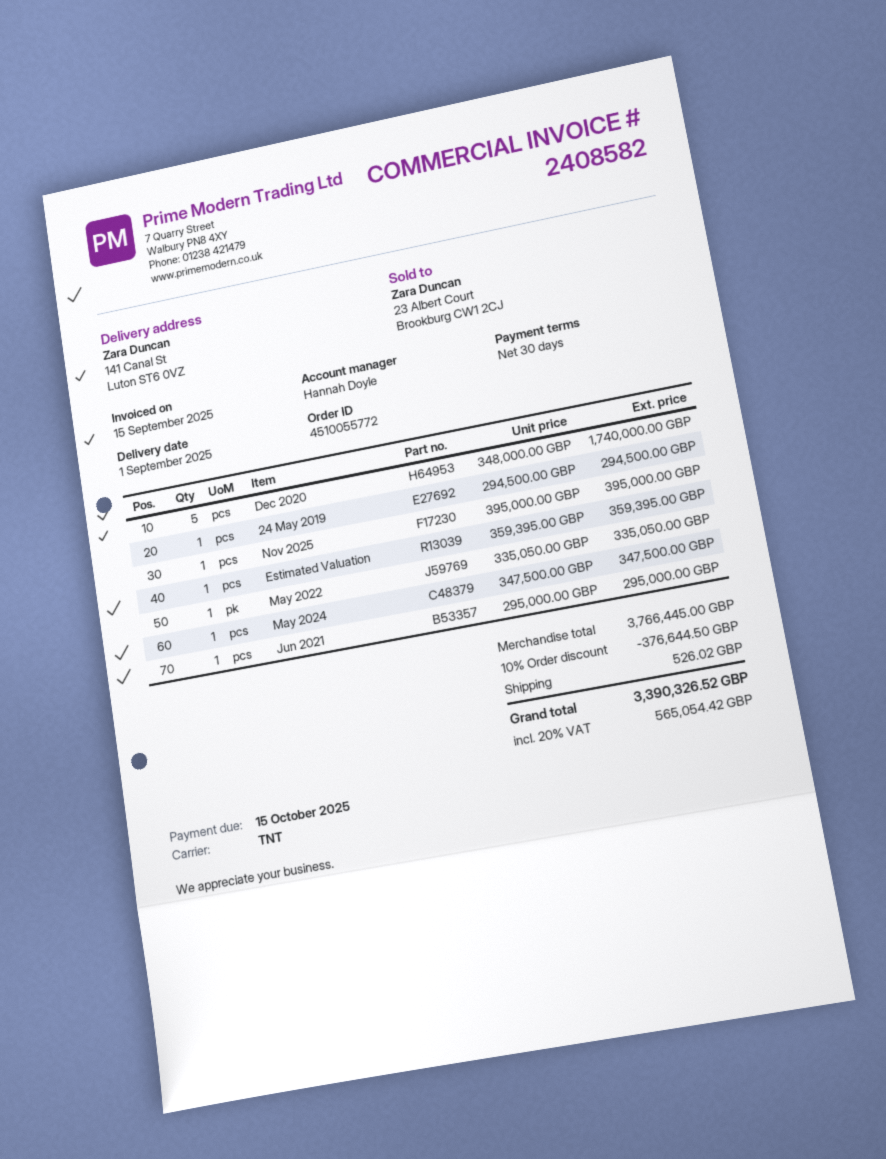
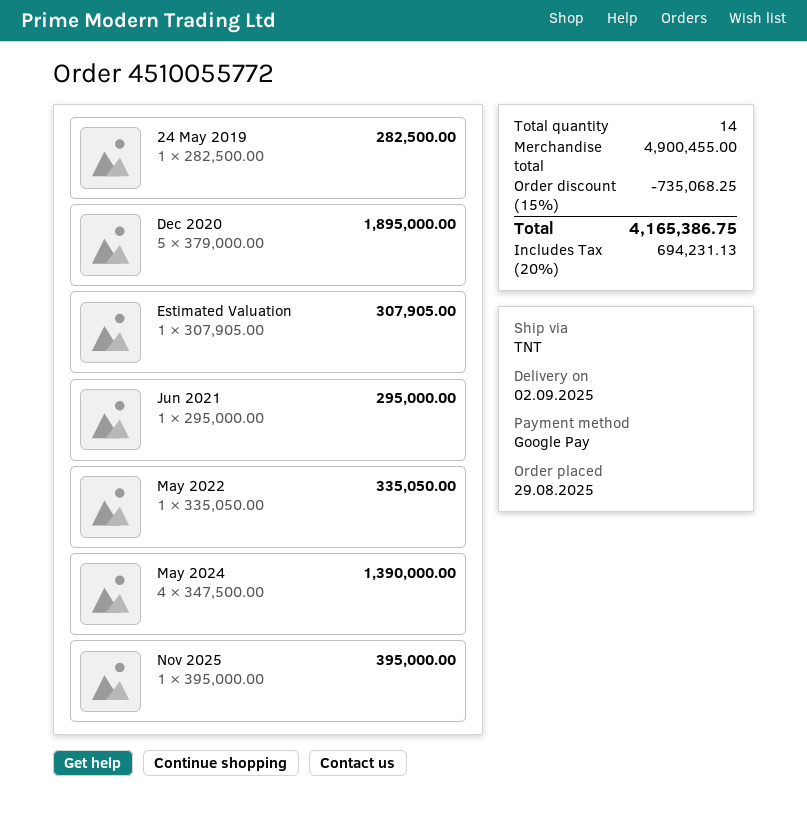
delivery date: 2025-09-01 -> 2025-09-02
Dec 2020: 5 x 348000.00 = 1740000.00 -> 5 x 379000.00 = 1895000.00
24 May 2019: 1 x 294500.00 = 294500.00 -> 1 x 282500.00 = 282500.00
Estimated Valuation: 1 x 359395.00 = 359395.00 -> 1 x 307905.00 = 307905.00
May 2024: 1 x 347500.00 = 347500.00 -> 4 x 347500.00 = 1390000.00
subtotal: 3766445.00 -> 4900455.00
discount: 10% = 376644.50 -> 15% = 735068.25
shipping: 526.02 -> none
tax: 20% = 565054.42 -> 20% = 694231.13
total: 3390326.52 -> 4165386.75

